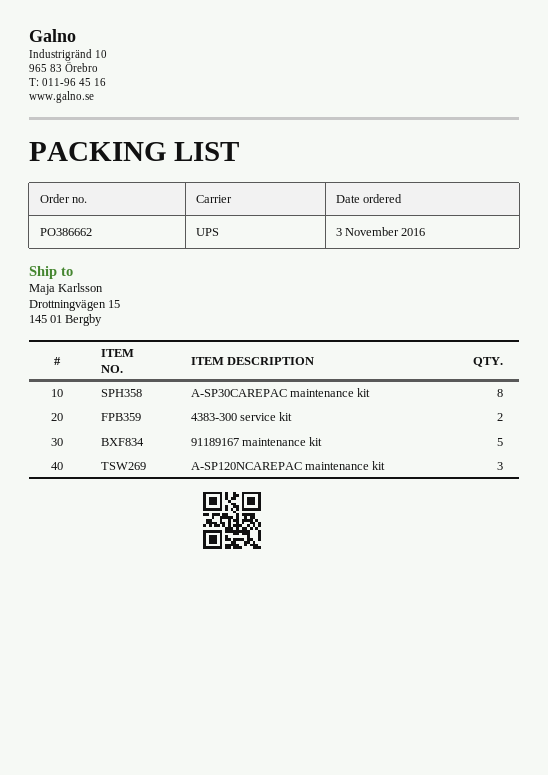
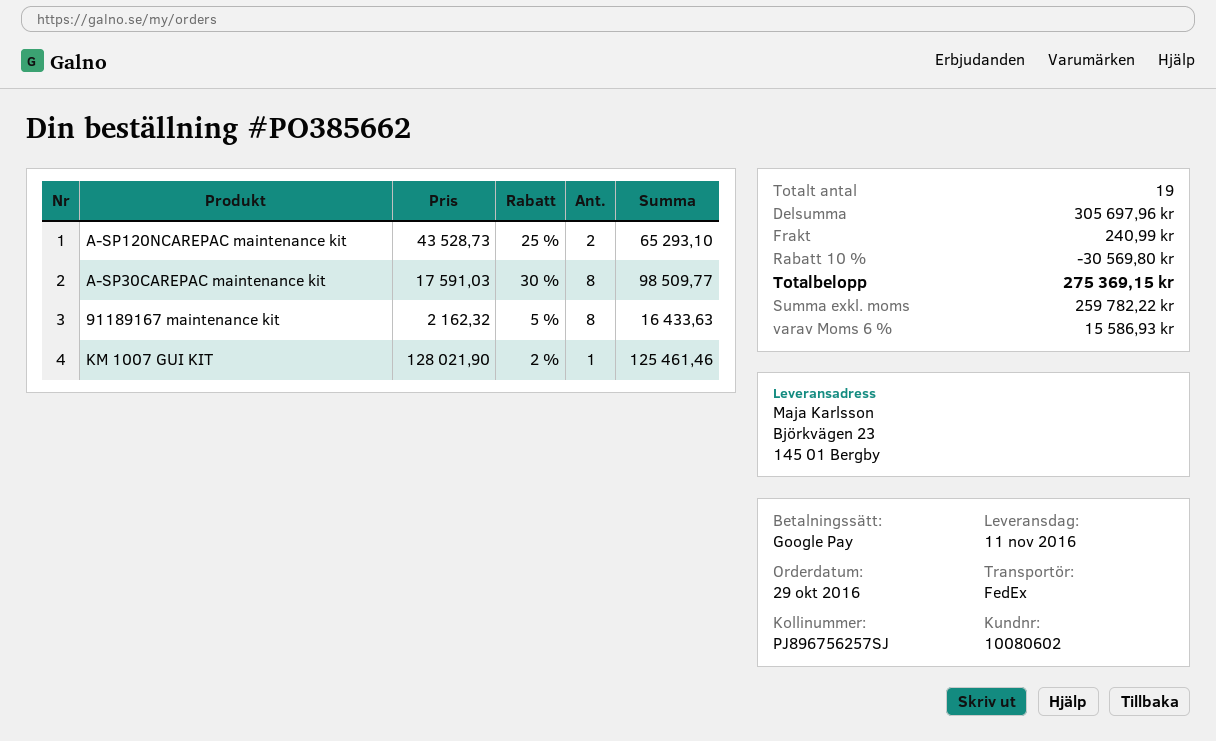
order number: PO386662 -> PO385662
order date: 2016-11-03 -> 2016-10-29
shipping method: UPS -> FedEx
ship to: Drottningvägen 15, 145 01 Bergby -> Björkvägen 23, 145 01 Bergby
4383-300 service kit: 2 -> none
91189167 maintenance kit: 5 -> 8
A-SP120NCAREPAC maintenance kit: 3 -> 2
KM 1007 GUI KIT: none -> 1

